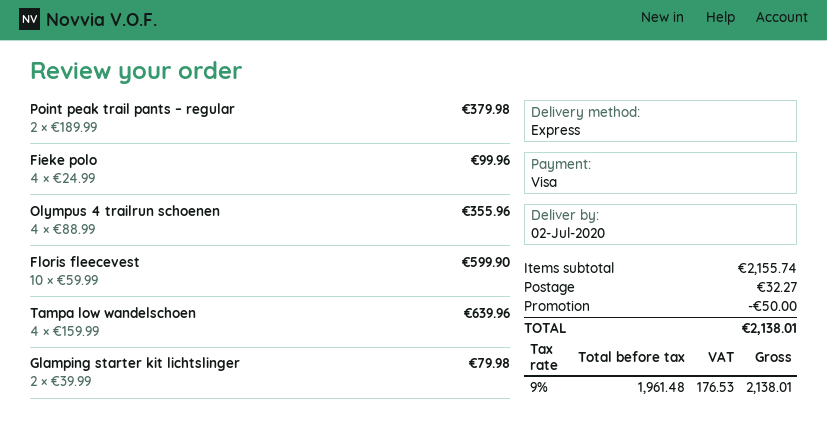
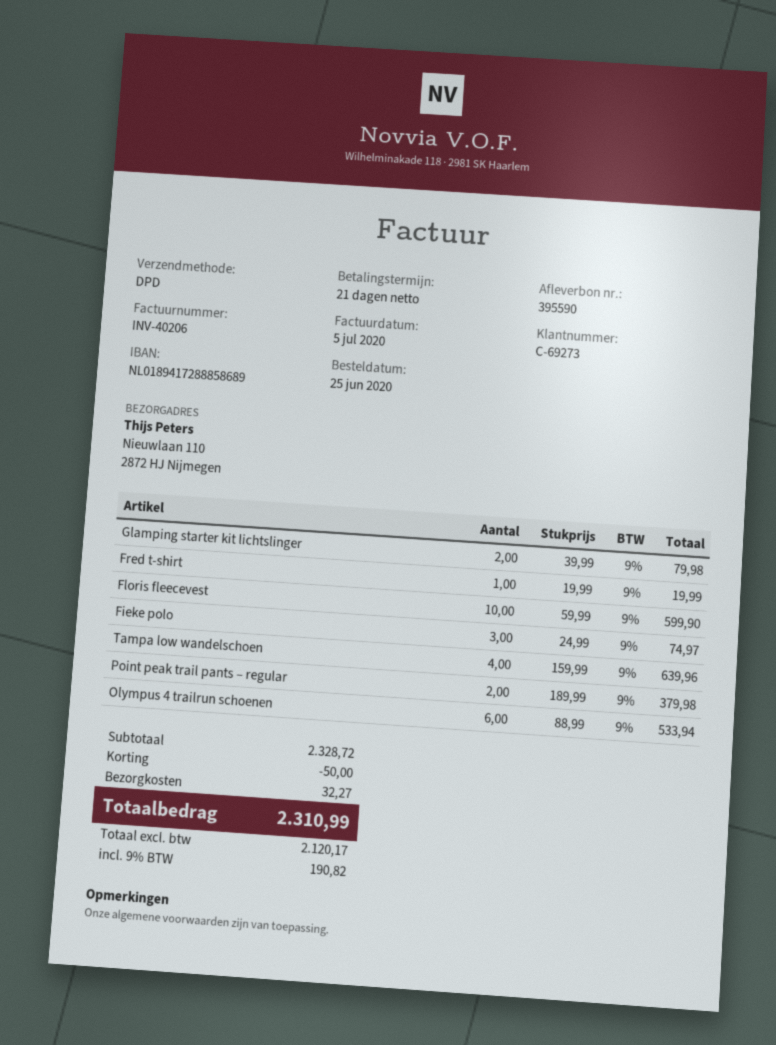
shipping method: express -> DPD
Fieke polo: 4 x 24.99 = 99.96 -> 3 x 24.99 = 74.97
Olympus 4 trailrun schoenen: 4 x 88.99 = 355.96 -> 6 x 88.99 = 533.94
Fred t-shirt: none -> 1 x 19.99 = 19.99
subtotal: 2155.74 -> 2328.72
net: 1961.48 -> 2120.17
tax: 9% = 176.53 -> 9% = 190.82
total: 2138.01 -> 2310.99

